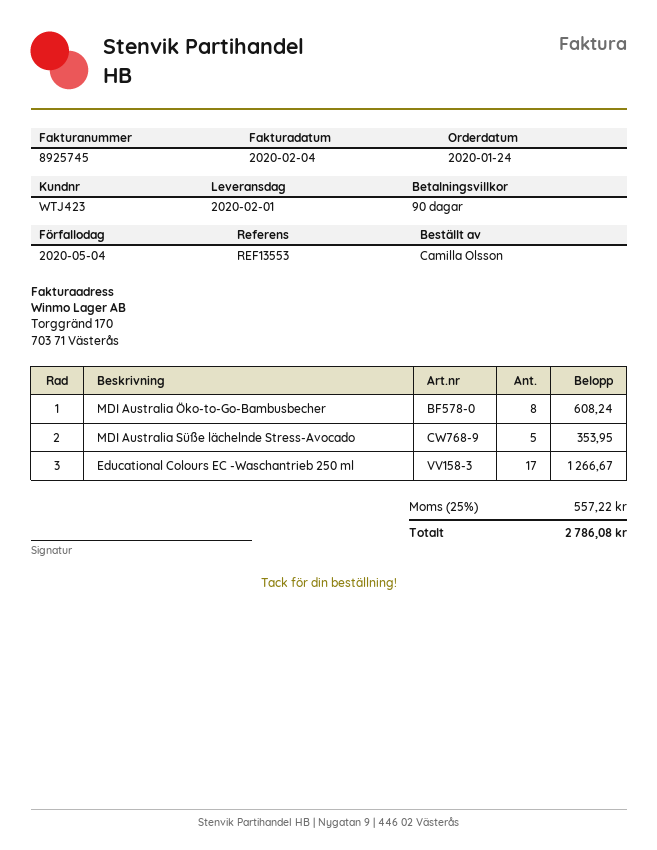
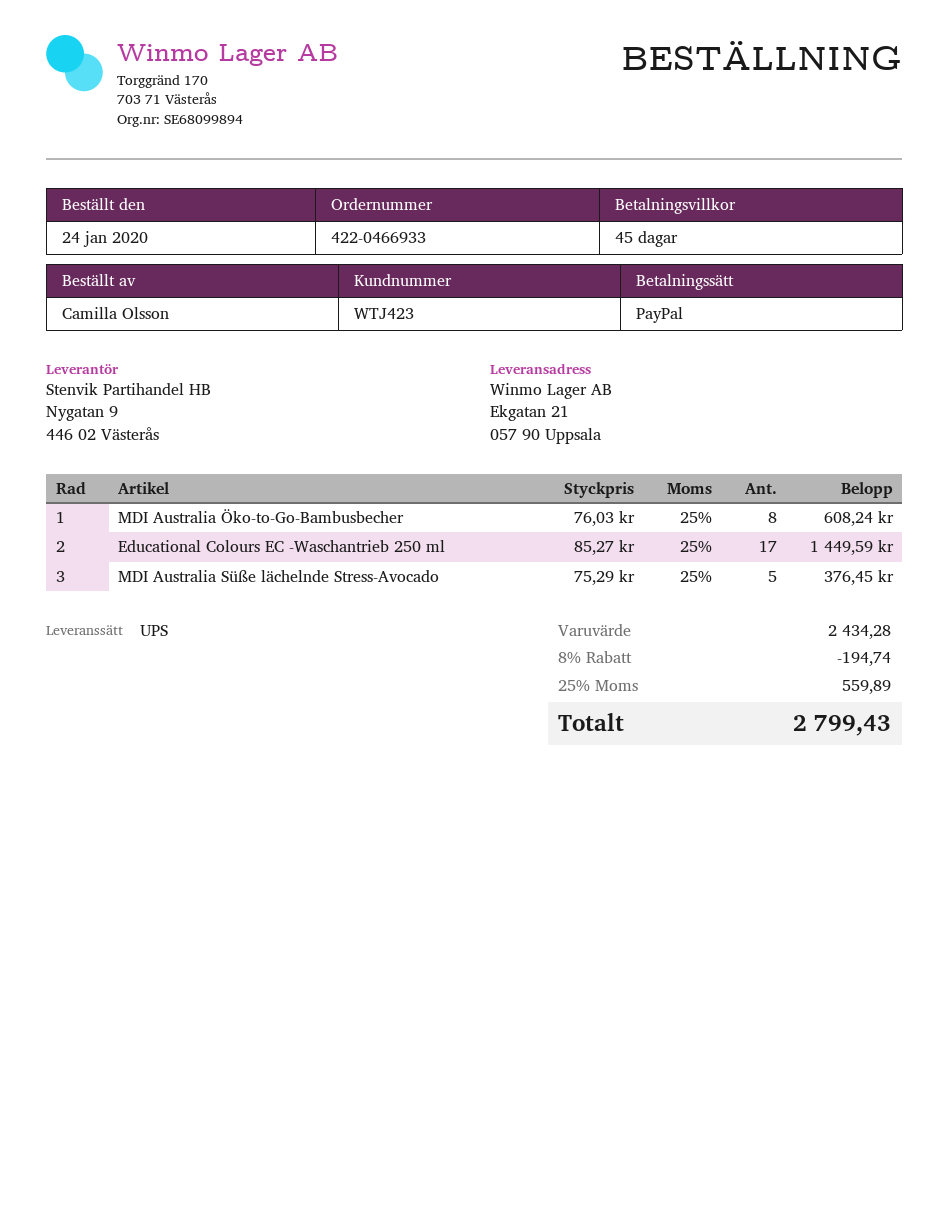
payment terms: 90 days -> 45 days
MDI Australia Süße lächelnde Stress-Avocado: 5 for 353.95 -> 5 for 376.45
Educational Colours EC -Waschantrieb 250 ml: 17 for 1266.67 -> 17 for 1449.59
discount: none -> 8% = 194.74
tax: 25% = 557.22 -> 25% = 559.89
total: 2786.08 -> 2799.43

